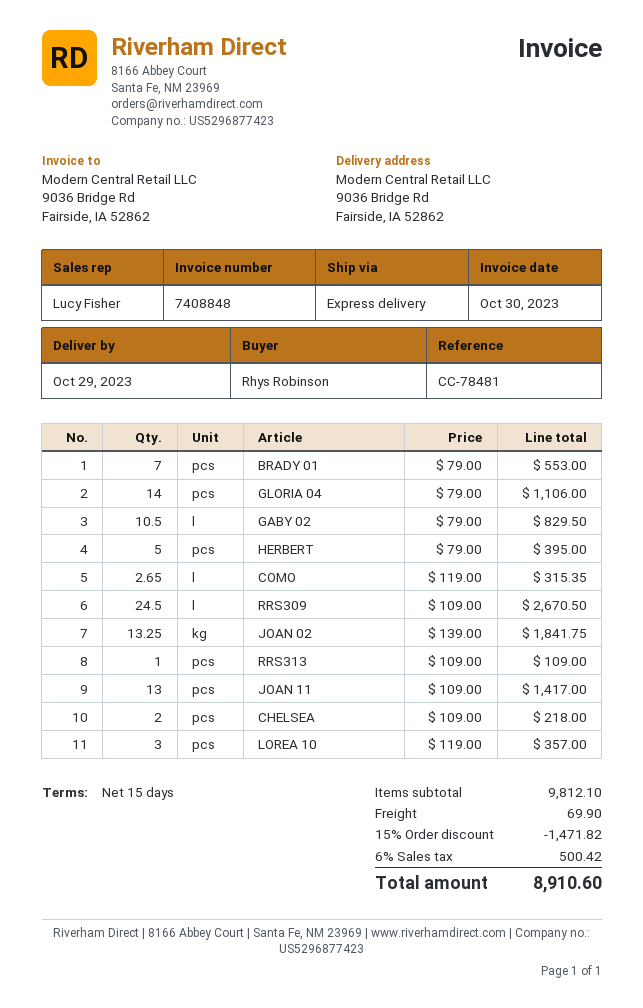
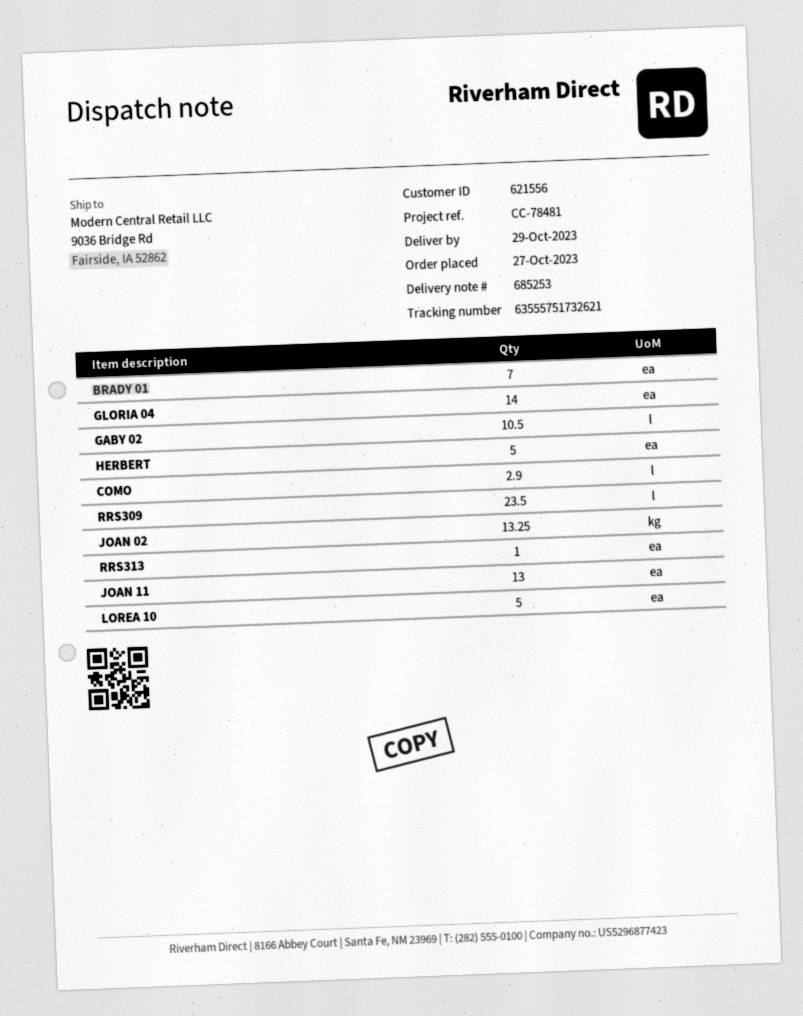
COMO: 2.65 -> 2.9
RRS309: 24.5 -> 23.5
CHELSEA: 2 -> none
LOREA 10: 3 -> 5

